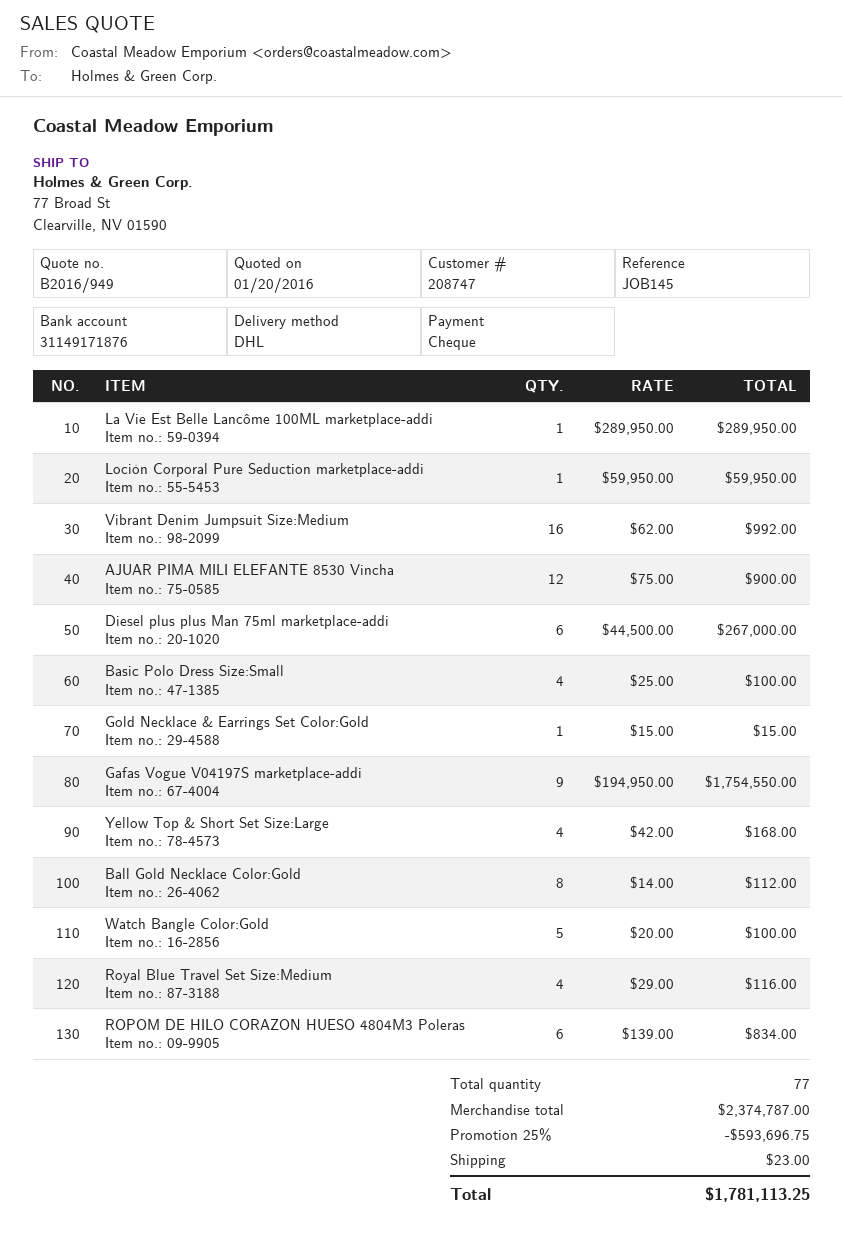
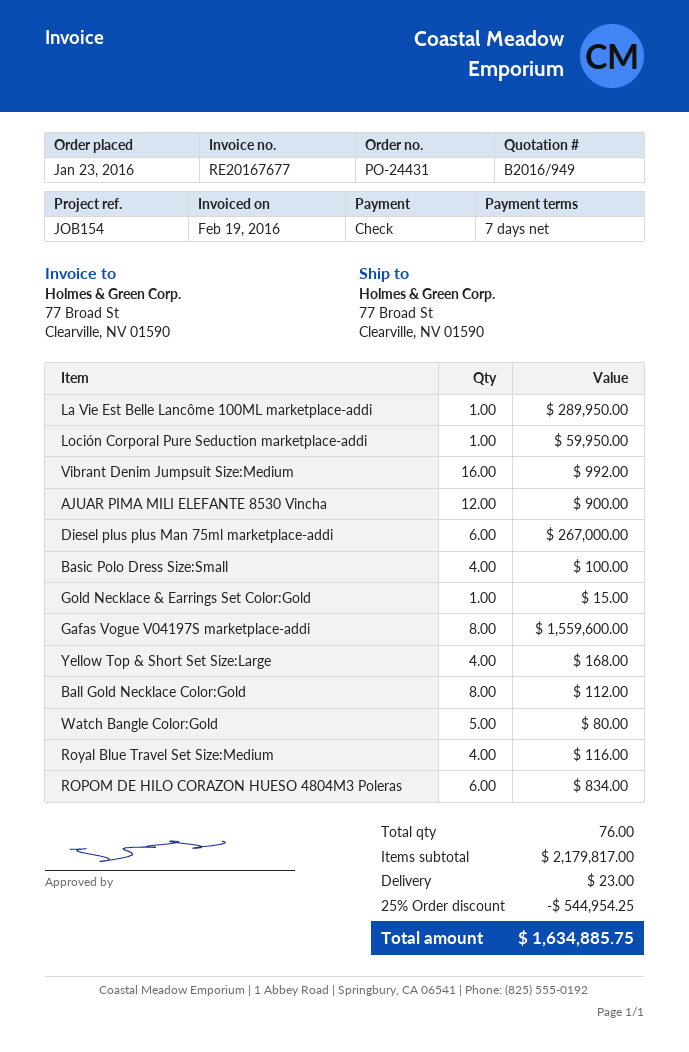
reference: JOB145 -> JOB154
Gafas Vogue V04197S marketplace-addi: 9 for 1754550.00 -> 8 for 1559600.00
Watch Bangle Color:Gold: 5 for 100.00 -> 5 for 80.00
total quantity: 77 -> 76
subtotal: 2374787.00 -> 2179817.00
discount: 25% = 593696.75 -> 25% = 544954.25
total: 1781113.25 -> 1634885.75

